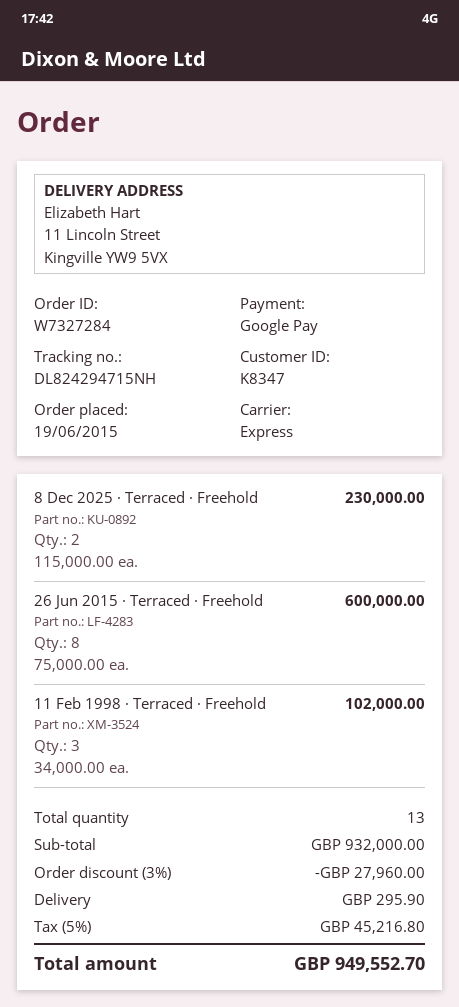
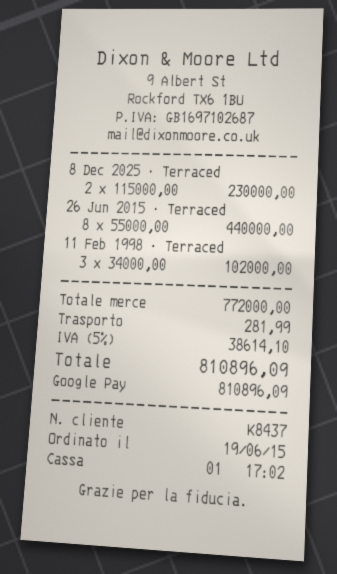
customer number: K8347 -> K8437
26 Jun 2015 · Terraced · Freehold: 8 x 75000.00 = 600000.00 -> 8 x 55000.00 = 440000.00
subtotal: 932000.00 -> 772000.00
discount: 3% = 27960.00 -> none
shipping: 295.90 -> 281.99
tax: 5% = 45216.80 -> 5% = 38614.10
total: 949552.70 -> 810896.09

